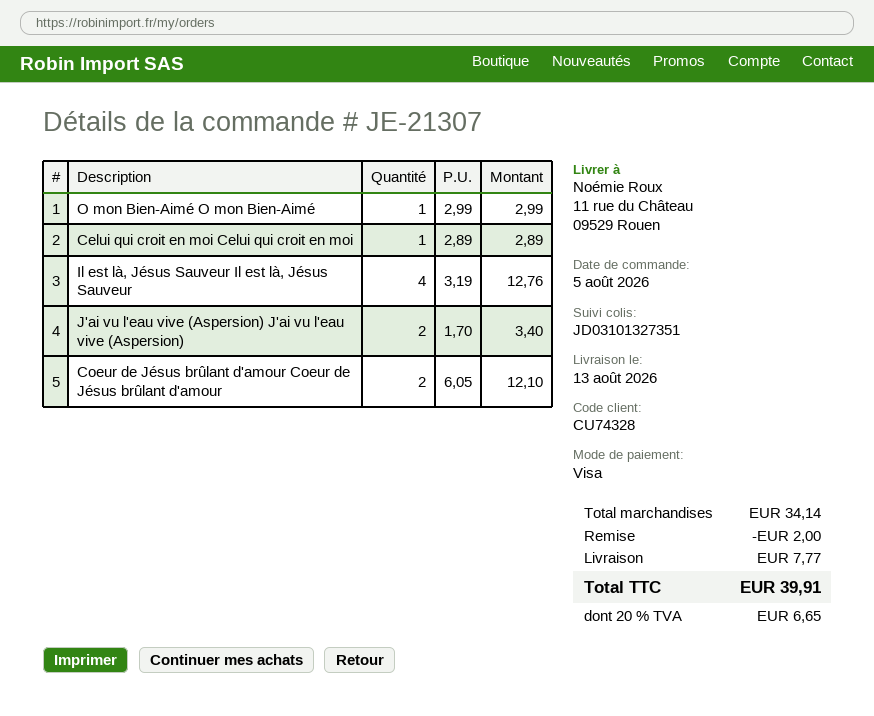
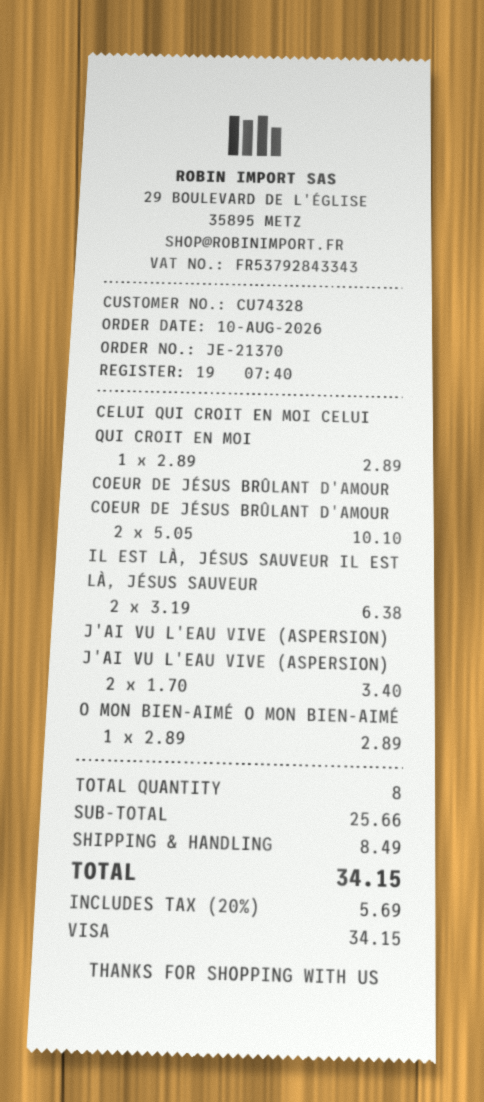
order number: JE-21307 -> JE-21370
order date: 2026-08-05 -> 2026-08-10
O mon Bien-Aimé O mon Bien-Aimé: 1 x 2.99 = 2.99 -> 1 x 2.89 = 2.89
Il est là, Jésus Sauveur Il est là, Jésus Sauveur: 4 x 3.19 = 12.76 -> 2 x 3.19 = 6.38
Coeur de Jésus brûlant d'amour Coeur de Jésus brûlant d'amour: 2 x 6.05 = 12.10 -> 2 x 5.05 = 10.10
subtotal: 34.14 -> 25.66
discount: 2.00 -> none
shipping: 7.77 -> 8.49
tax: 20% = 6.65 -> 20% = 5.69
total: 39.91 -> 34.15

